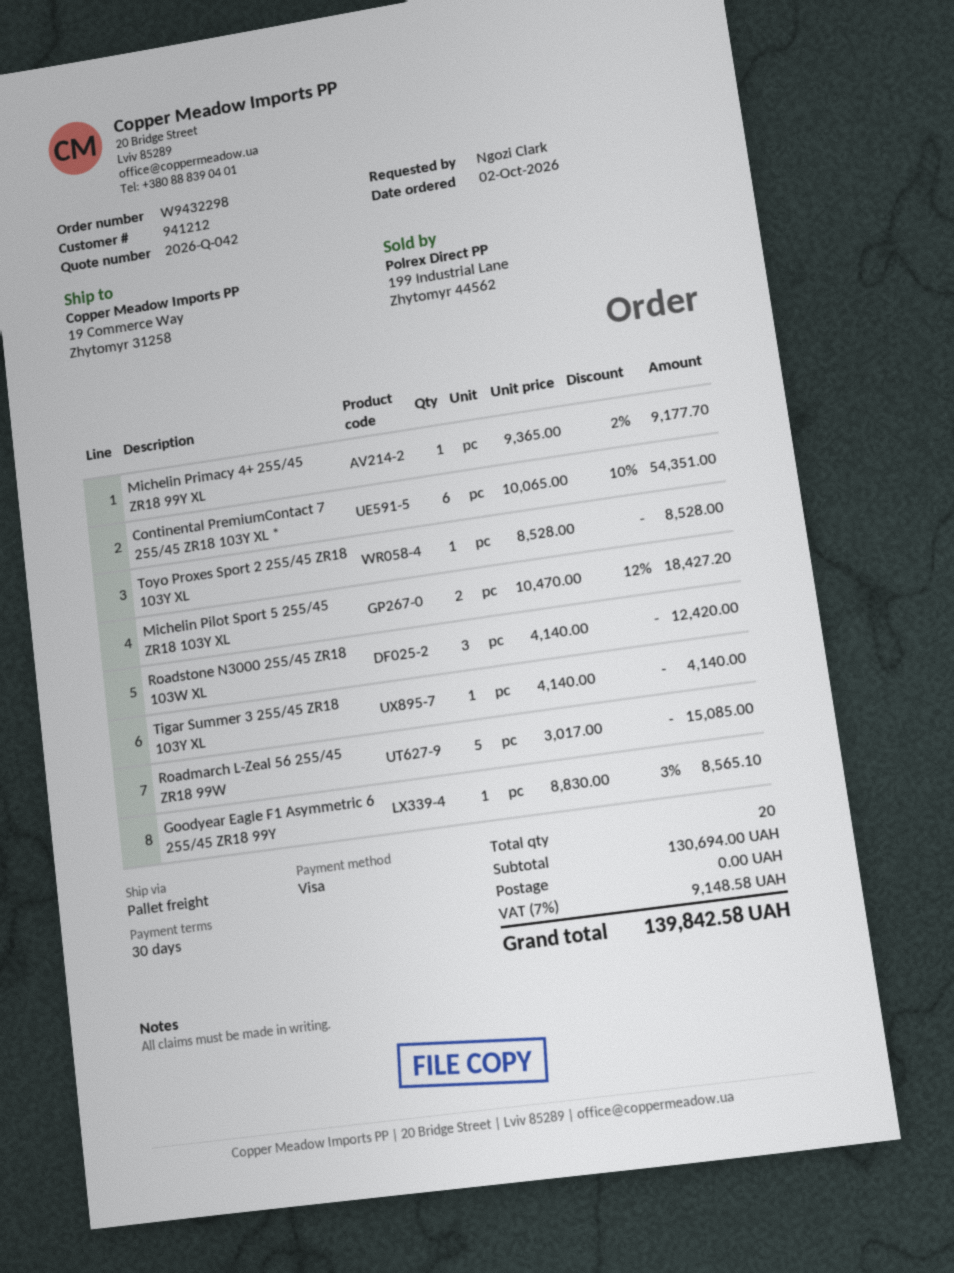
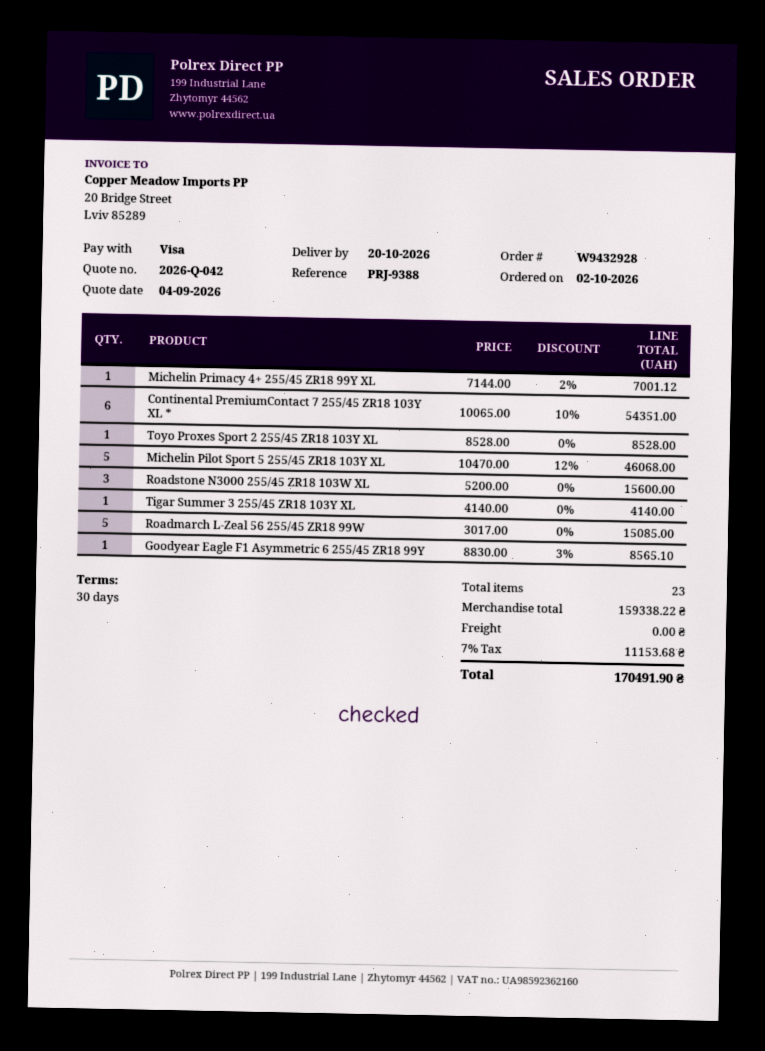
order number: W9432298 -> W9432928
Michelin Primacy 4+ 255/45 ZR18 99Y XL: 1 x 9365.00 - 2% = 9177.70 -> 1 x 7144.00 - 2% = 7001.12
Michelin Pilot Sport 5 255/45 ZR18 103Y XL: 2 x 10470.00 - 12% = 18427.20 -> 5 x 10470.00 - 12% = 46068.00
Roadstone N3000 255/45 ZR18 103W XL: 3 x 4140.00 = 12420.00 -> 3 x 5200.00 = 15600.00
total quantity: 20 -> 23
subtotal: 130694.00 -> 159338.22
tax: 7% = 9148.58 -> 7% = 11153.68
total: 139842.58 -> 170491.90

